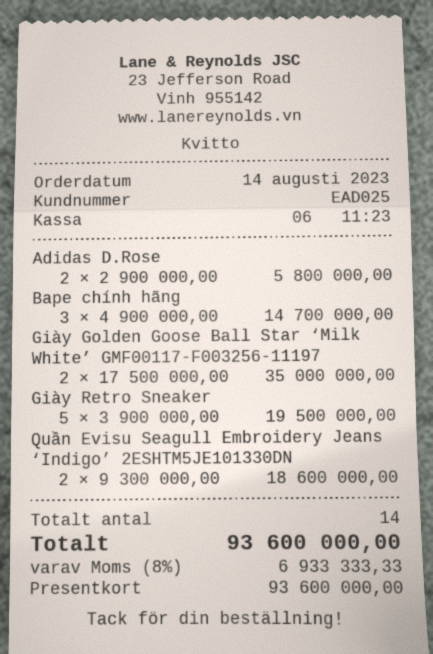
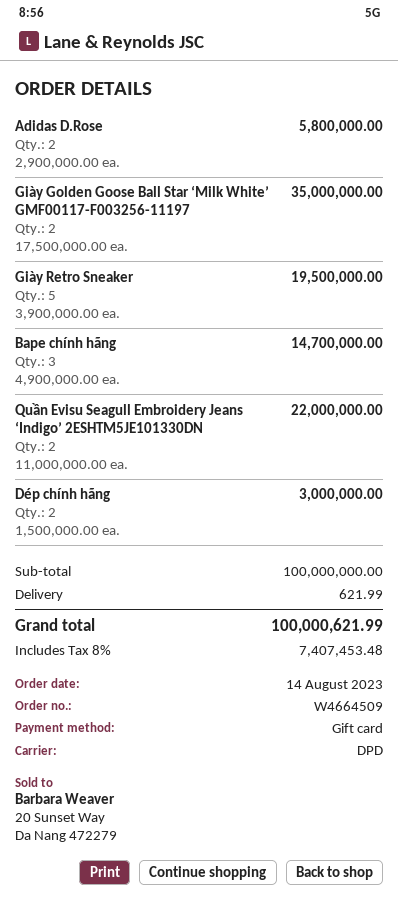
Quần Evisu Seagull Embroidery Jeans ‘Indigo’ 2ESHTM5JE101330DN: 2 x 9300000.00 = 18600000.00 -> 2 x 11000000.00 = 22000000.00
Dép chính hãng: none -> 2 x 1500000.00 = 3000000.00
shipping: none -> 621.99
tax: 8% = 6933333.33 -> 8% = 7407453.48
total: 93600000.00 -> 100000621.99

